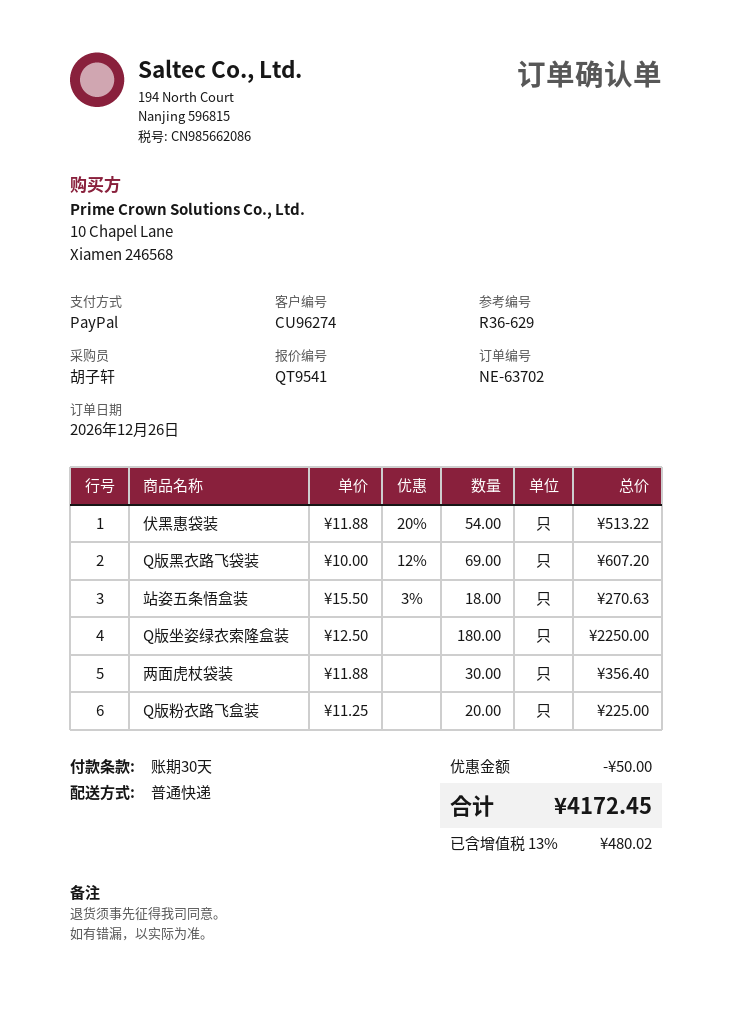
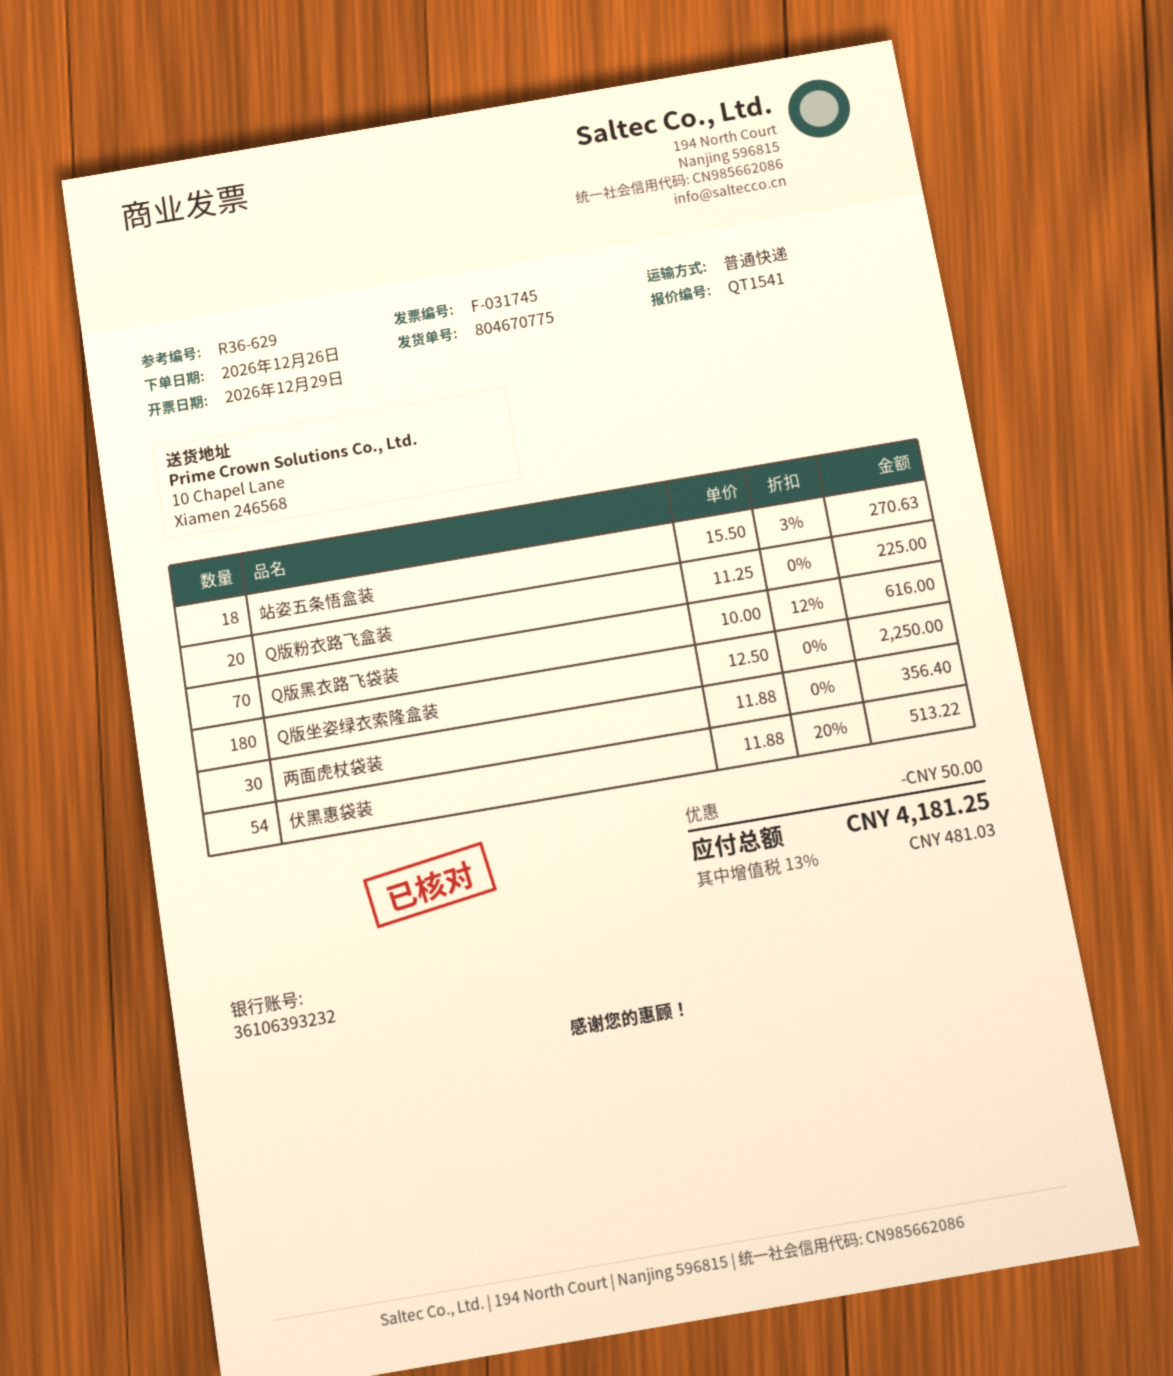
quote number: QT9541 -> QT1541
Q版黑衣路飞袋装: 69 x 10.00 - 12% = 607.20 -> 70 x 10.00 - 12% = 616.00
tax: 13% = 480.02 -> 13% = 481.03
total: 4172.45 -> 4181.25

